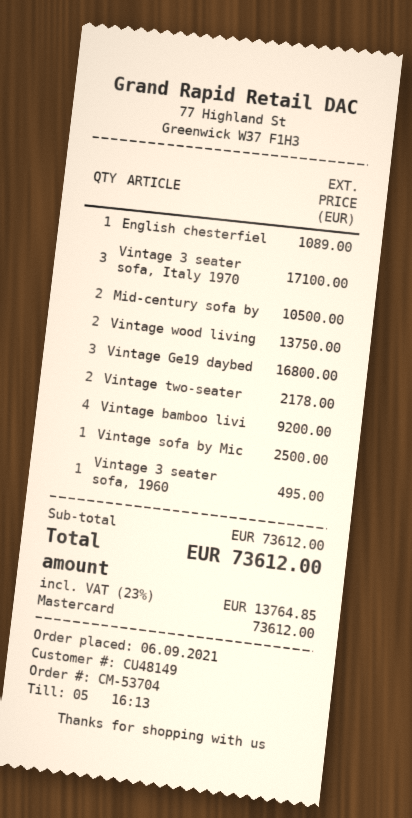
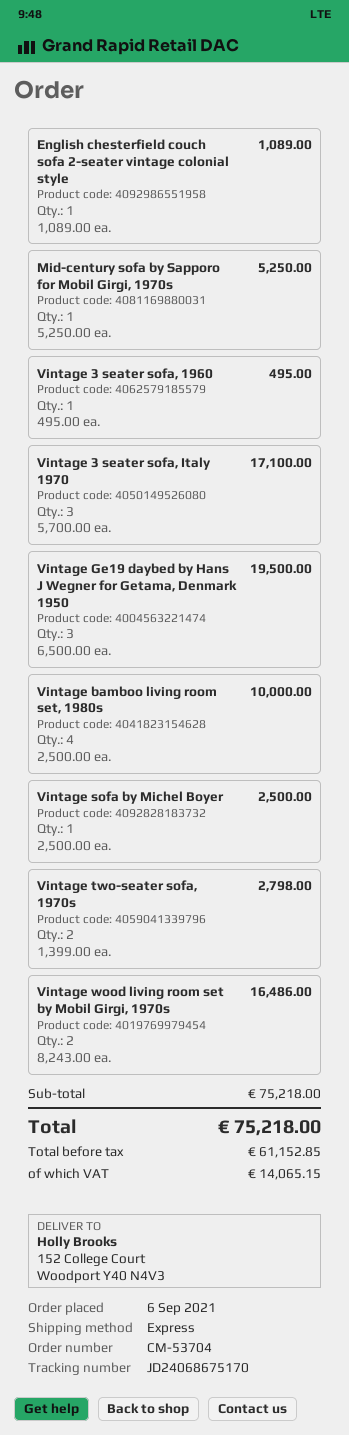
Mid-century sofa by: 2 for 10500.00 -> 1 for 5250.00
Vintage wood living: 2 for 13750.00 -> 2 for 16486.00
Vintage Ge19 daybed: 3 for 16800.00 -> 3 for 19500.00
Vintage two-seater: 2 for 2178.00 -> 2 for 2798.00
Vintage bamboo livi: 4 for 9200.00 -> 4 for 10000.00
subtotal: 73612.00 -> 75218.00
tax: 13764.85 -> 14065.15
total: 73612.00 -> 75218.00

